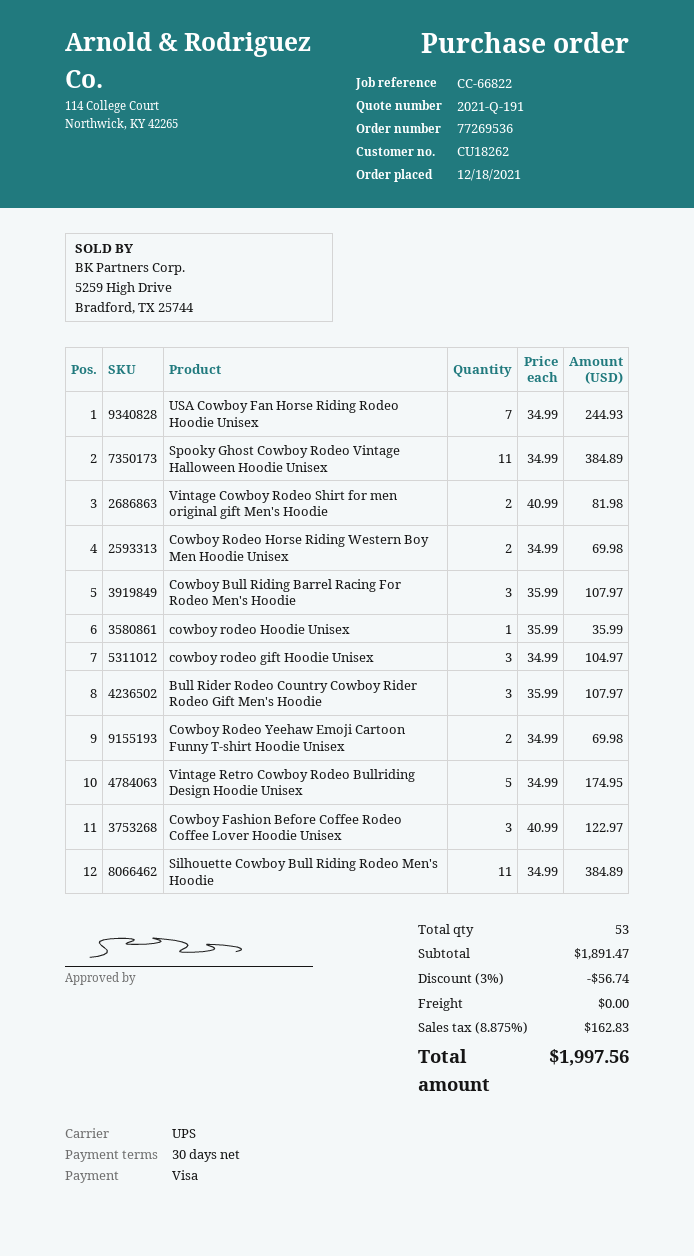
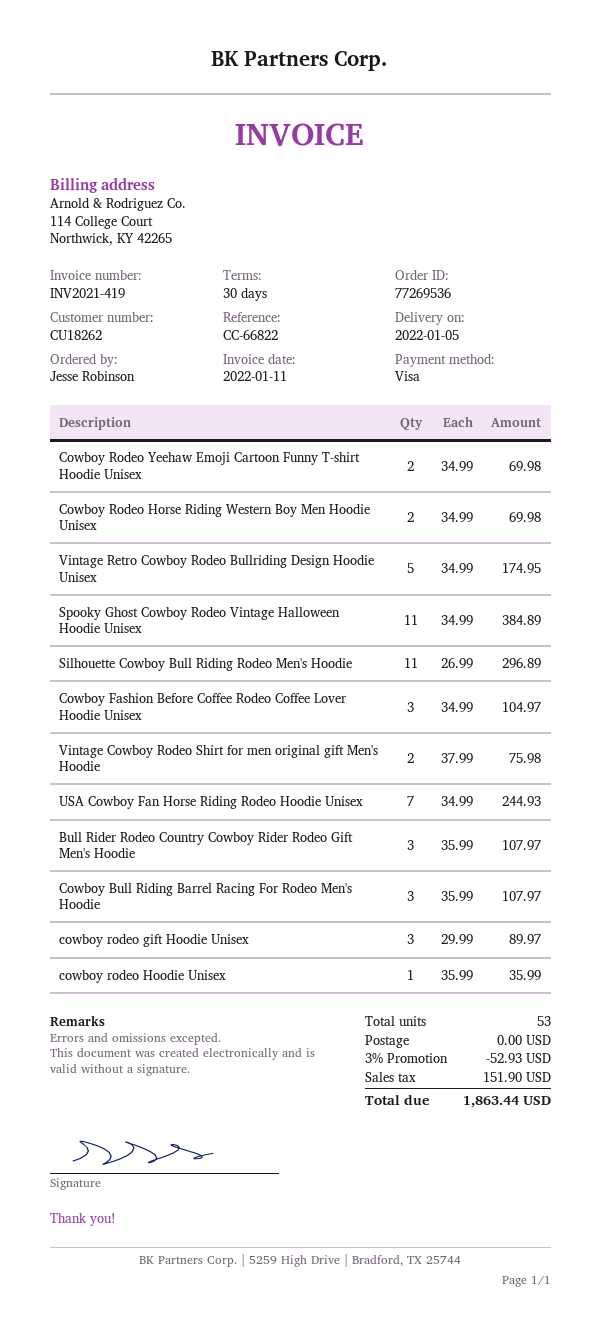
Vintage Cowboy Rodeo Shirt for men original gift Men's Hoodie: 2 x 40.99 = 81.98 -> 2 x 37.99 = 75.98
cowboy rodeo gift Hoodie Unisex: 3 x 34.99 = 104.97 -> 3 x 29.99 = 89.97
Cowboy Fashion Before Coffee Rodeo Coffee Lover Hoodie Unisex: 3 x 40.99 = 122.97 -> 3 x 34.99 = 104.97
Silhouette Cowboy Bull Riding Rodeo Men's Hoodie: 11 x 34.99 = 384.89 -> 11 x 26.99 = 296.89
discount: 3% = 56.74 -> 3% = 52.93
tax: 162.83 -> 151.90
total: 1997.56 -> 1863.44

